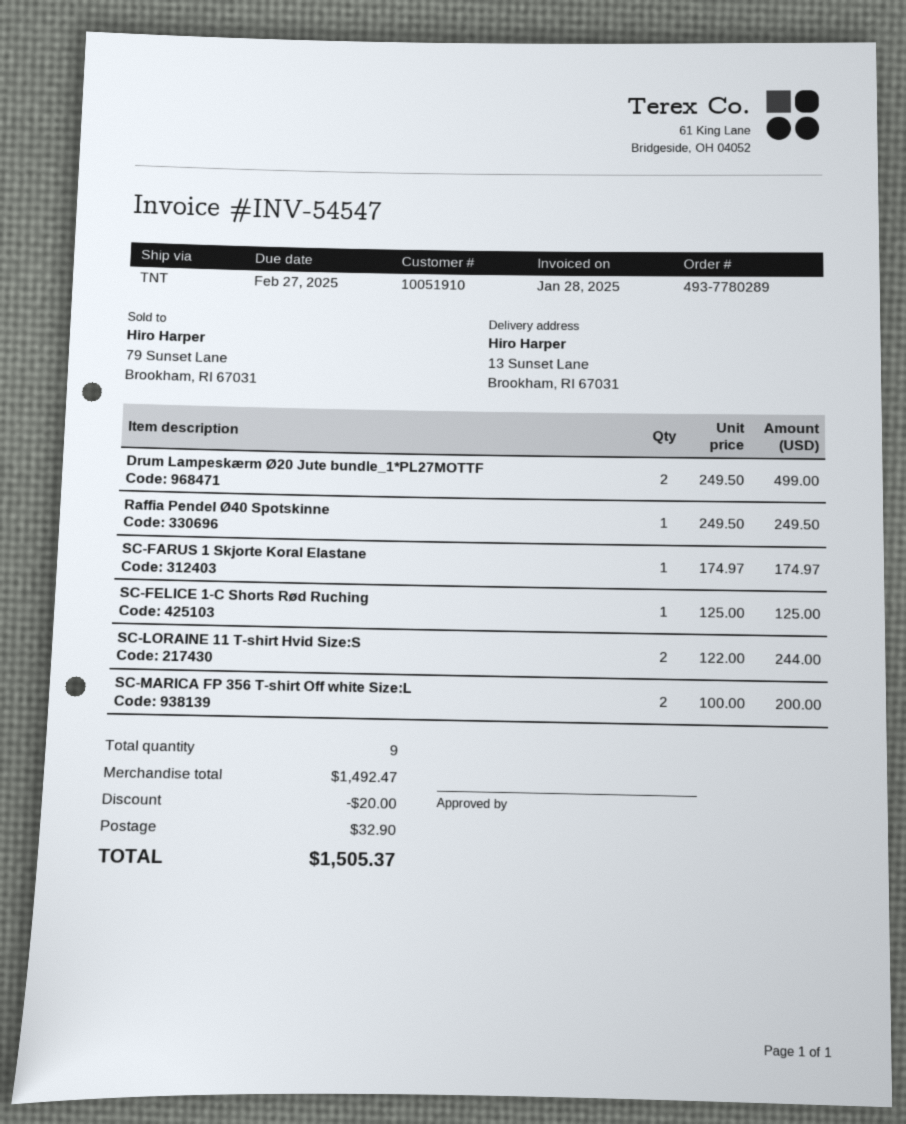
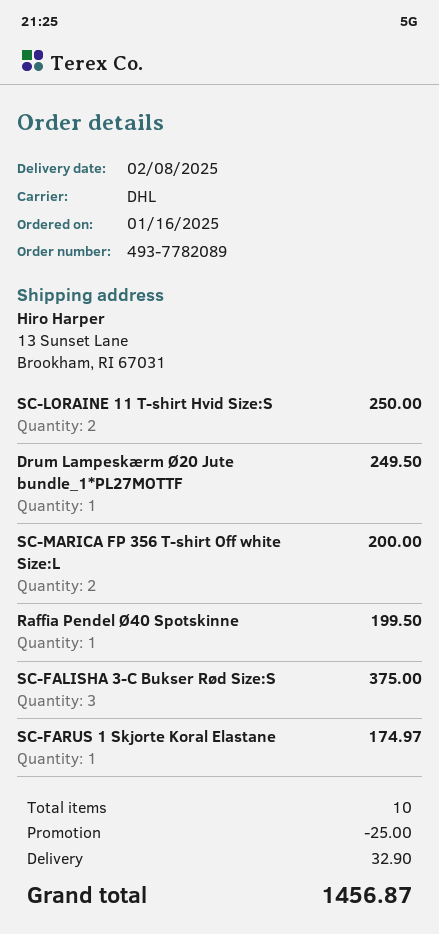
order number: 493-7780289 -> 493-7782089
shipping method: TNT -> DHL
Drum Lampeskærm Ø20 Jute bundle_1*PL27MOTTF: 2 for 499.00 -> 1 for 249.50
Raffia Pendel Ø40 Spotskinne: 1 for 249.50 -> 1 for 199.50
SC-FELICE 1-C Shorts Rød Ruching: 1 for 125.00 -> none
SC-LORAINE 11 T-shirt Hvid Size:S: 2 for 244.00 -> 2 for 250.00
SC-FALISHA 3-C Bukser Rød Size:S: none -> 3 for 375.00
total quantity: 9 -> 10
discount: 20.00 -> 25.00
total: 1505.37 -> 1456.87

